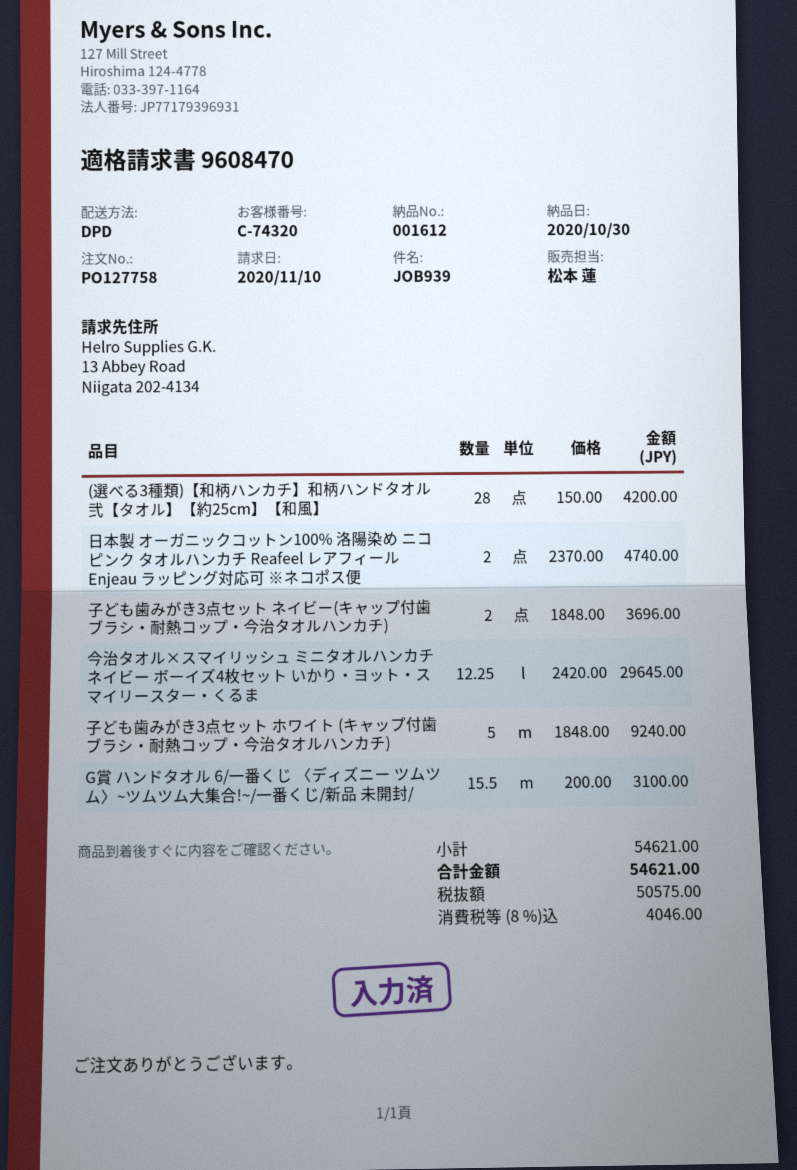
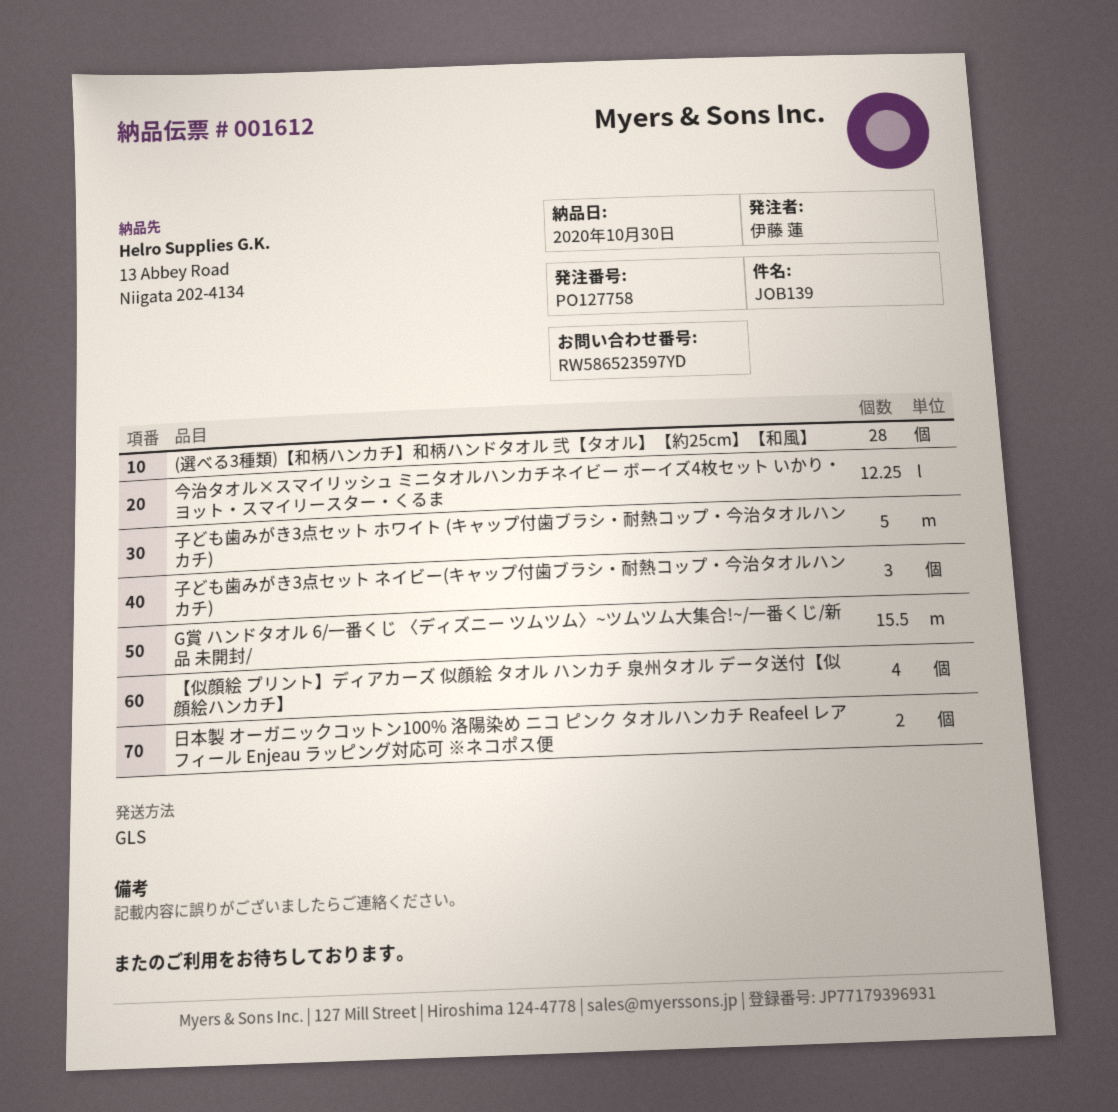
reference: JOB939 -> JOB139
shipping method: DPD -> GLS
子ども歯みがき3点セット ネイビー(キャップ付歯ブラシ・耐熱コップ・今治タオルハンカチ): 2 -> 3
【似顔絵 プリント】ディアカーズ 似顔絵 タオル ハンカチ 泉州タオル データ送付【似顔絵ハンカチ】: none -> 4

